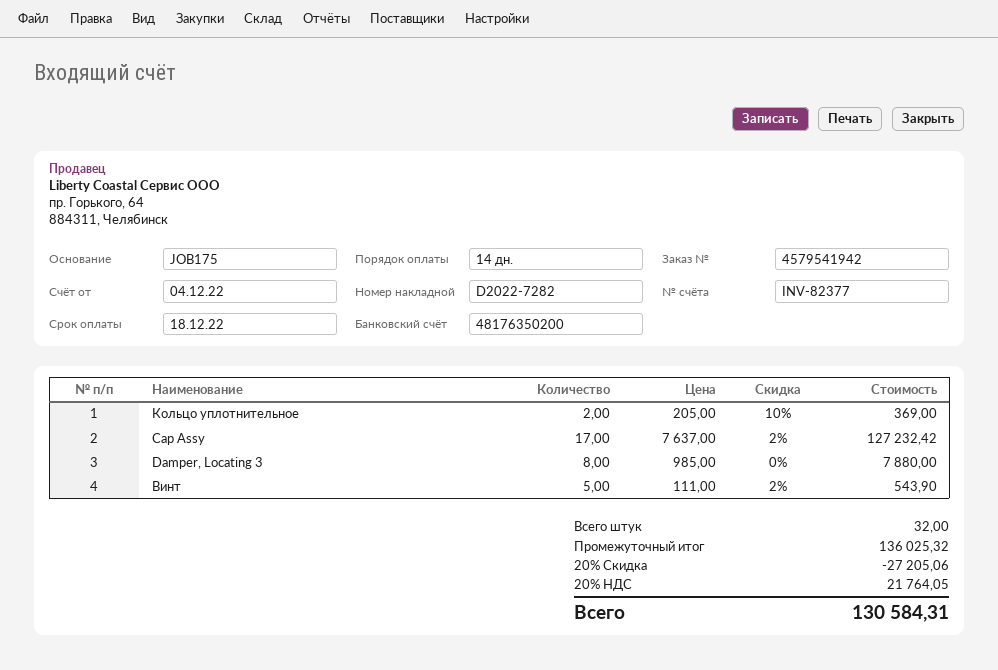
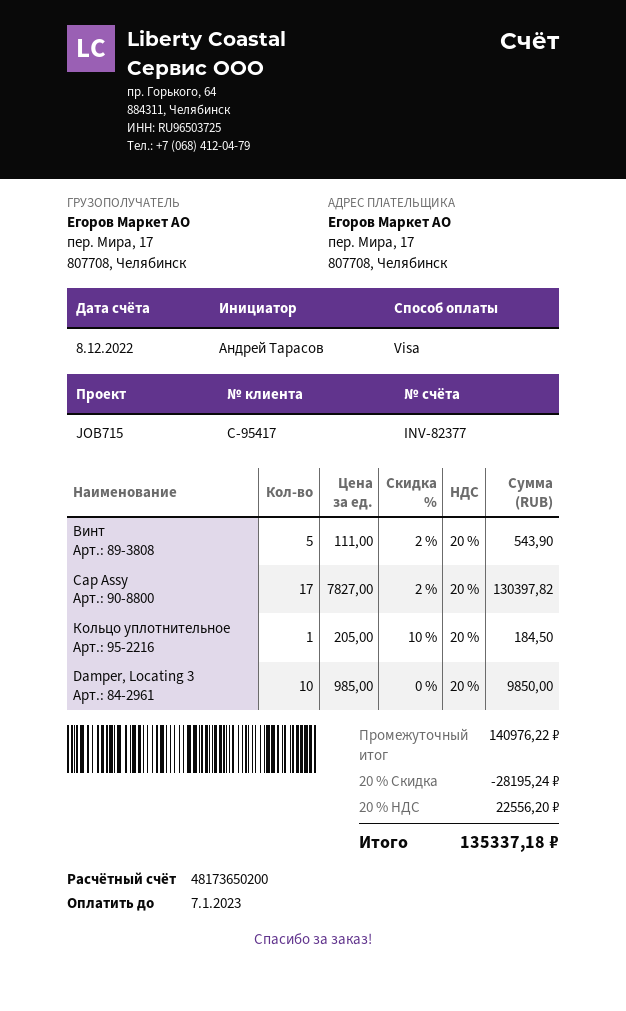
invoice date: 2022-12-04 -> 2022-12-08
due date: 2022-12-18 -> 2023-01-07
reference: JOB175 -> JOB715
bank account: 48176350200 -> 48173650200
Кольцо уплотнительное: 2 x 205.00 - 10% = 369.00 -> 1 x 205.00 - 10% = 184.50
Cap Assy: 17 x 7637.00 - 2% = 127232.42 -> 17 x 7827.00 - 2% = 130397.82
Damper, Locating 3: 8 x 985.00 = 7880.00 -> 10 x 985.00 = 9850.00
subtotal: 136025.32 -> 140976.22
discount: 20% = 27205.06 -> 20% = 28195.24
tax: 20% = 21764.05 -> 20% = 22556.20
total: 130584.31 -> 135337.18

